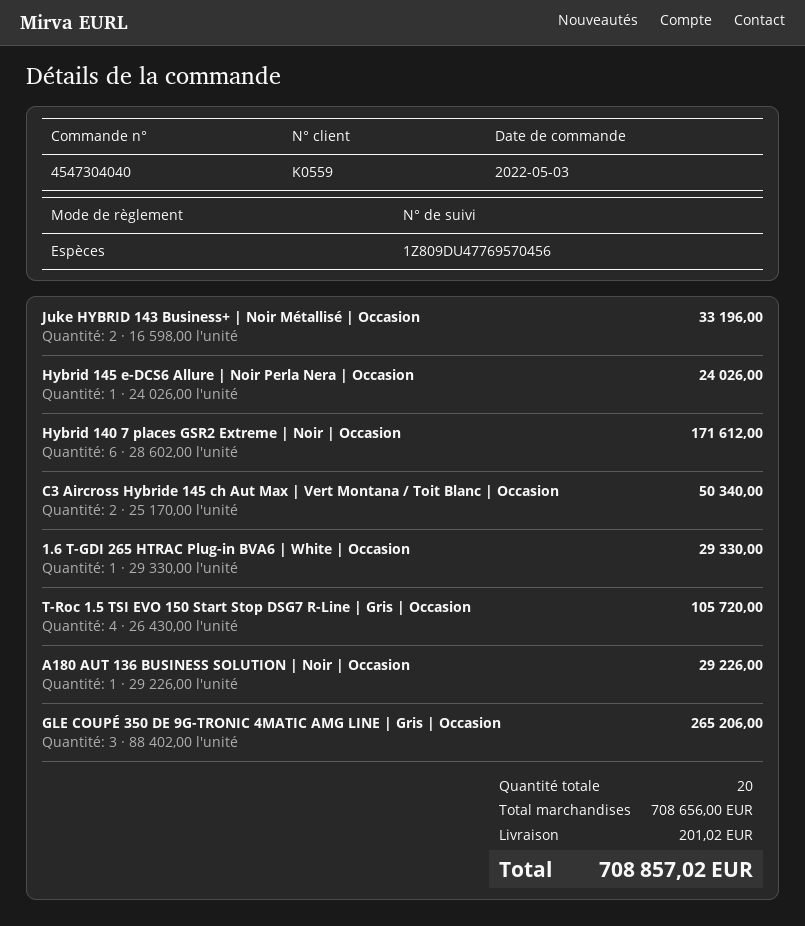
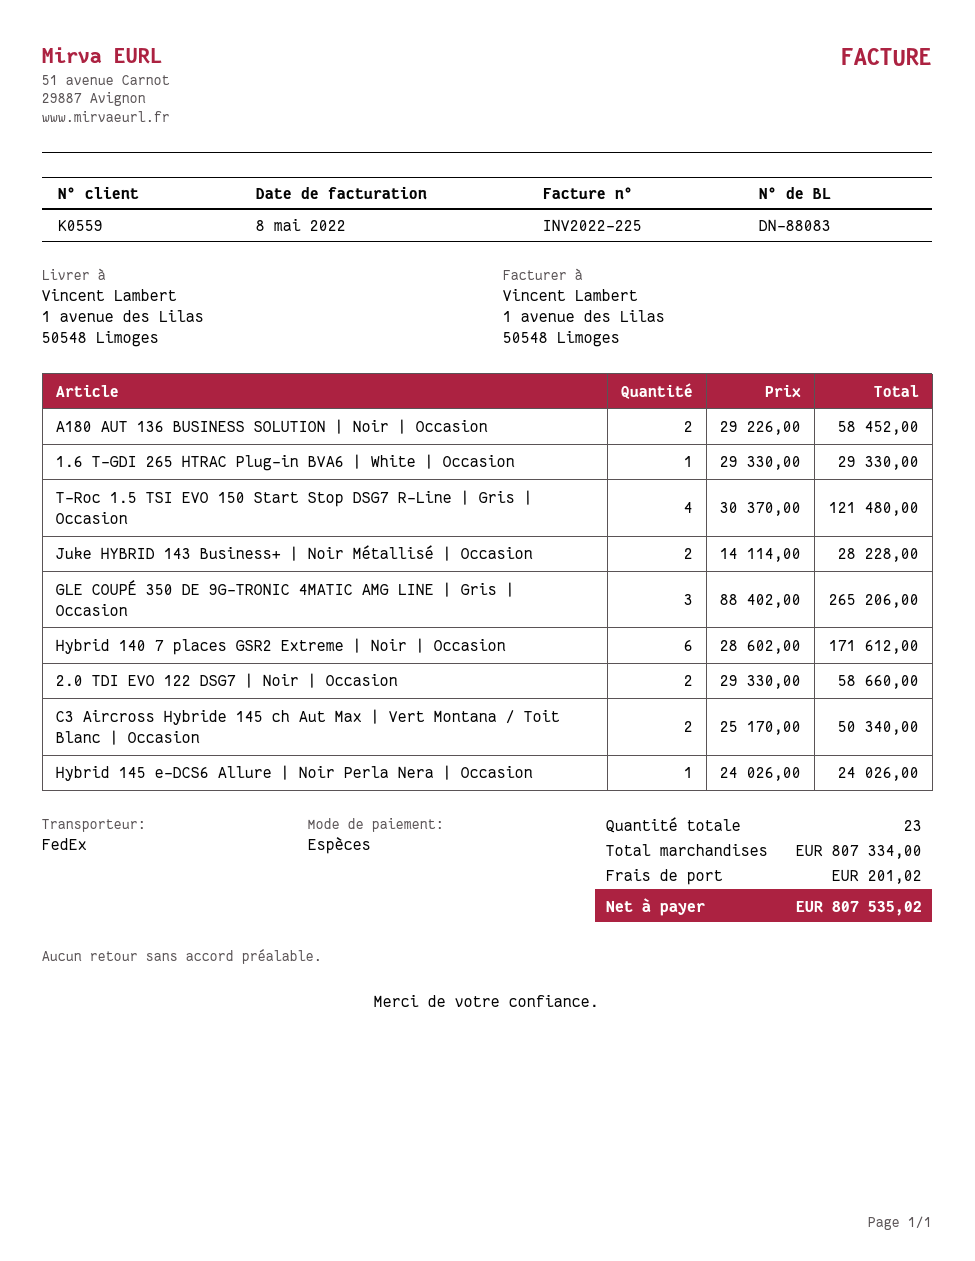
Juke HYBRID 143 Business+ | Noir Métallisé | Occasion: 2 x 16598.00 = 33196.00 -> 2 x 14114.00 = 28228.00
T-Roc 1.5 TSI EVO 150 Start Stop DSG7 R-Line | Gris | Occasion: 4 x 26430.00 = 105720.00 -> 4 x 30370.00 = 121480.00
A180 AUT 136 BUSINESS SOLUTION | Noir | Occasion: 1 x 29226.00 = 29226.00 -> 2 x 29226.00 = 58452.00
2.0 TDI EVO 122 DSG7 | Noir | Occasion: none -> 2 x 29330.00 = 58660.00
total quantity: 20 -> 23
subtotal: 708656.00 -> 807334.00
total: 708857.02 -> 807535.02

